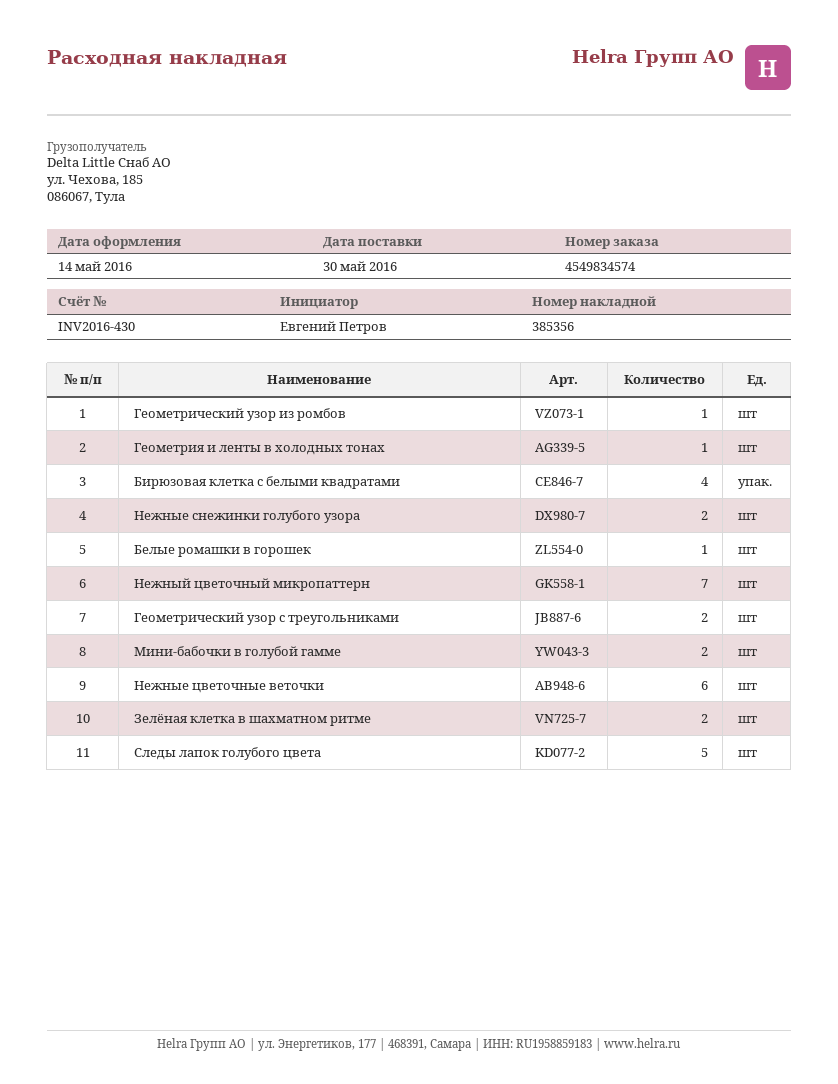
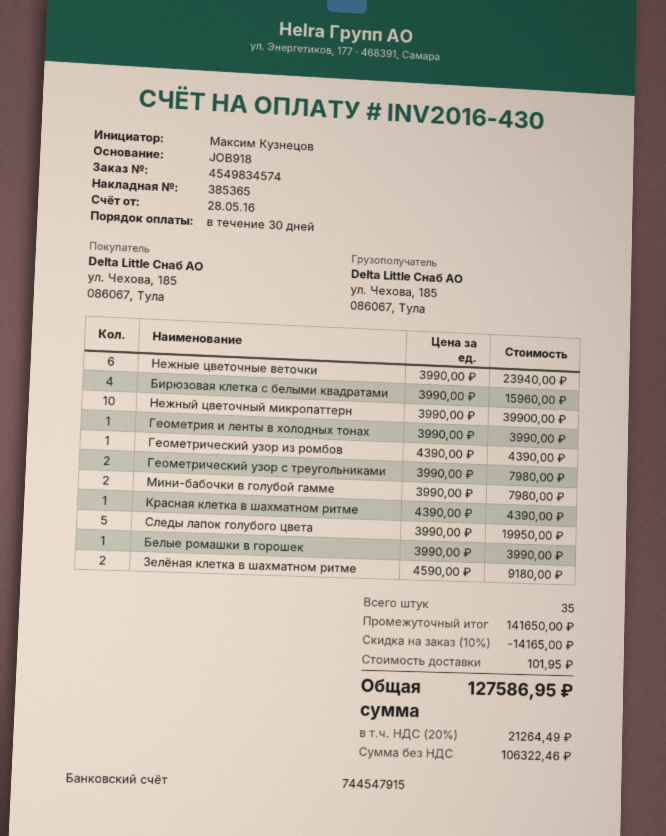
delivery note number: 385356 -> 385365
ordered by: Евгений Петров -> Максим Кузнецов
Нежные снежинки голубого узора: 2 -> none
Нежный цветочный микропаттерн: 7 -> 10
Красная клетка в шахматном ритме: none -> 1

